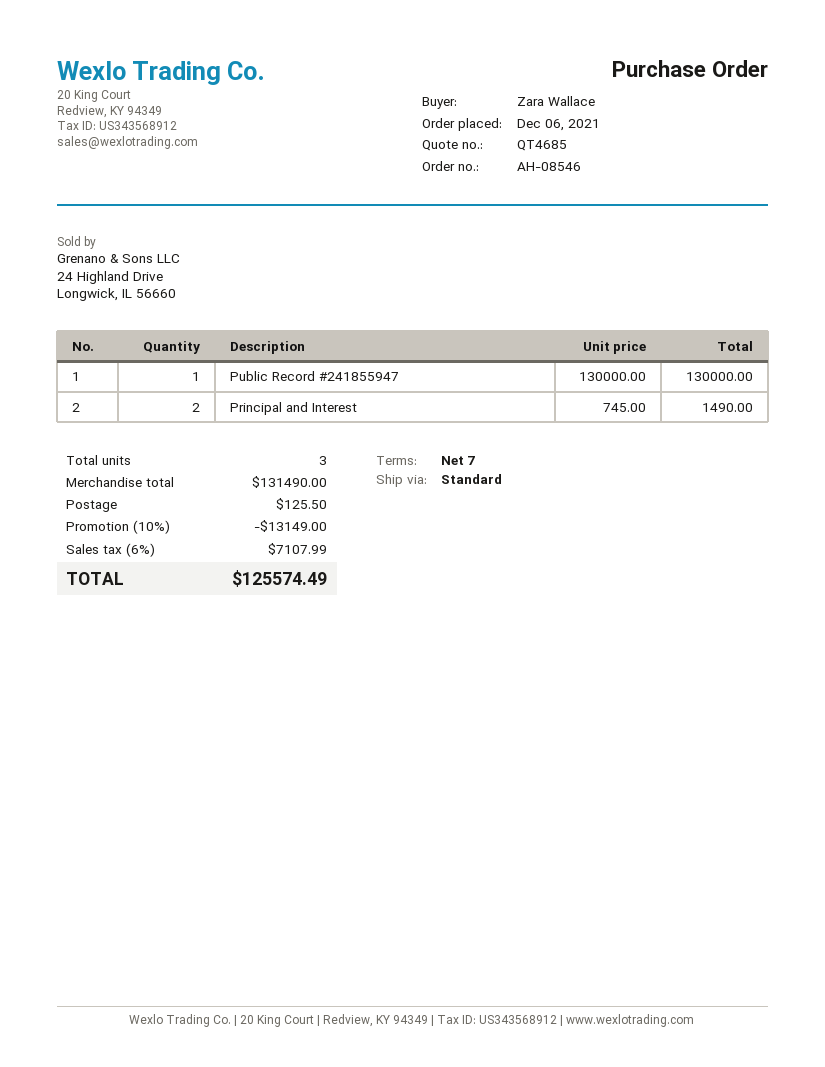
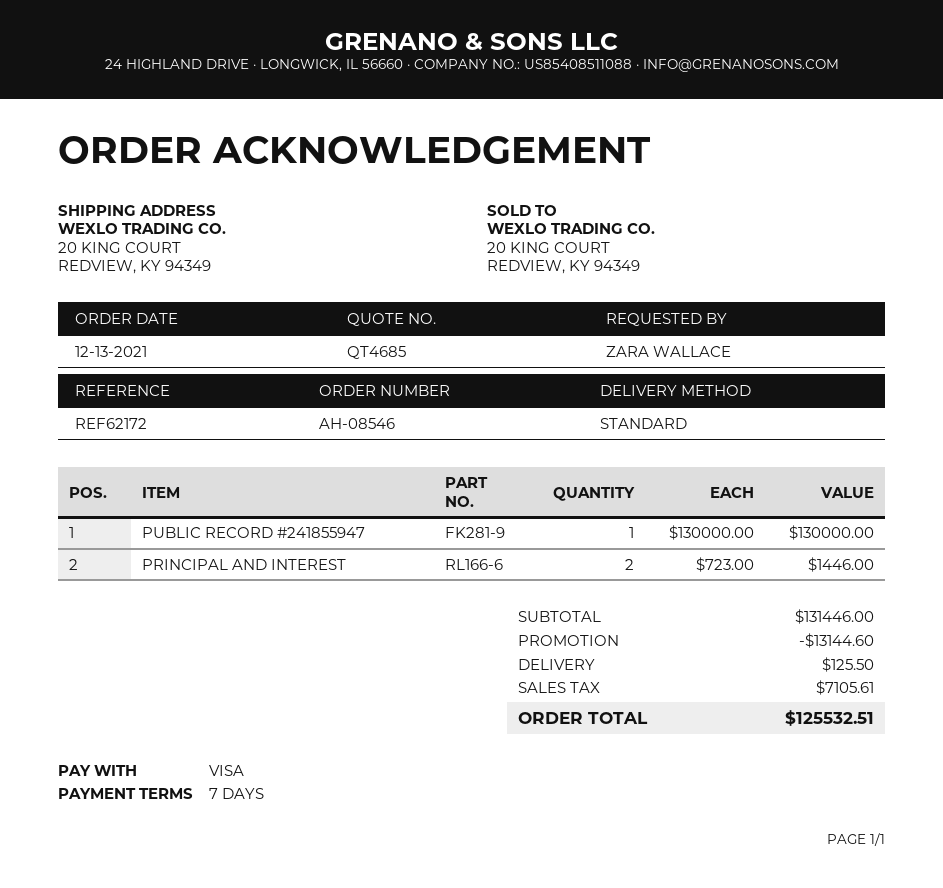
order date: 2021-12-06 -> 2021-12-13
Principal and Interest: 2 x 745.00 = 1490.00 -> 2 x 723.00 = 1446.00
subtotal: 131490.00 -> 131446.00
discount: 13149.00 -> 13144.60
tax: 7107.99 -> 7105.61
total: 125574.49 -> 125532.51

